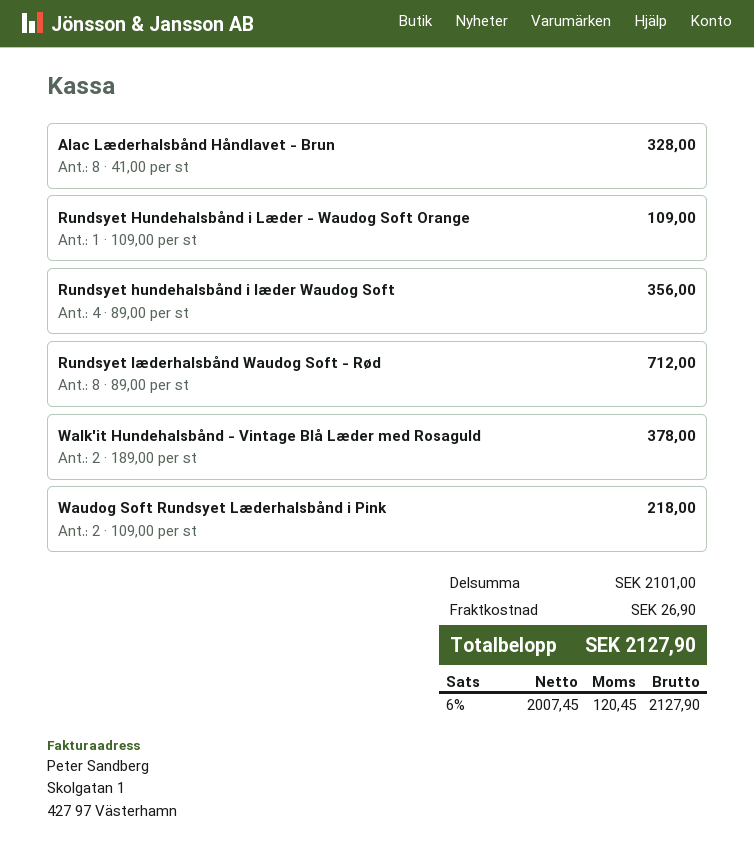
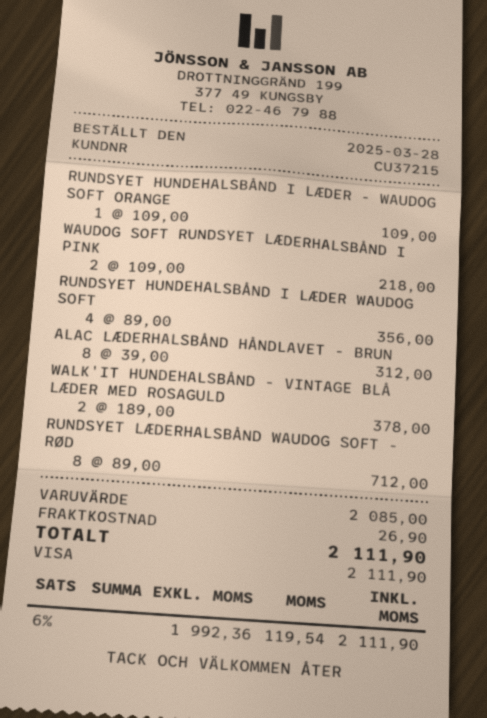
Alac Læderhalsbånd Håndlavet - Brun: 8 x 41.00 = 328.00 -> 8 x 39.00 = 312.00
subtotal: 2101.00 -> 2085.00
net: 2007.45 -> 1992.36
tax: 6% = 120.45 -> 6% = 119.54
total: 2127.90 -> 2111.90

